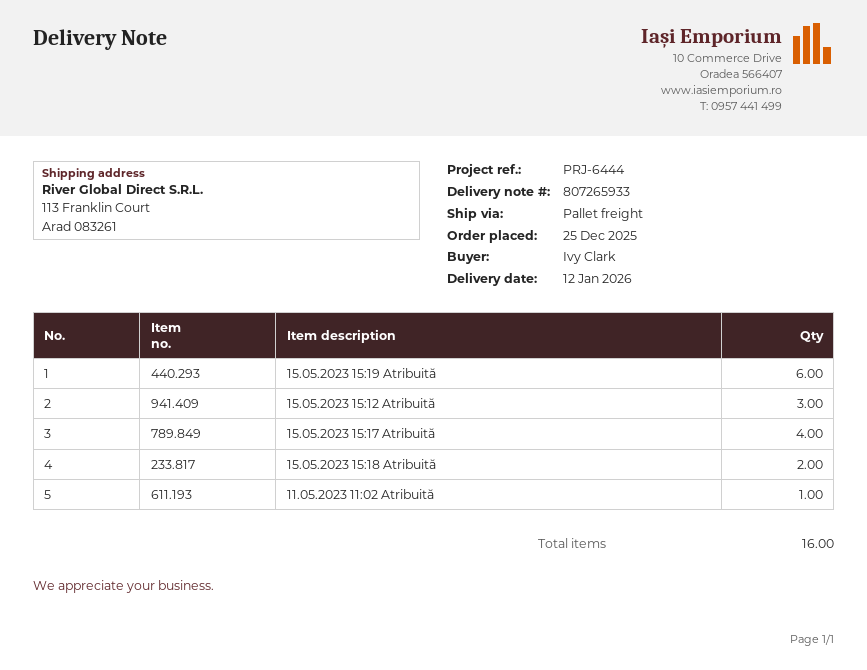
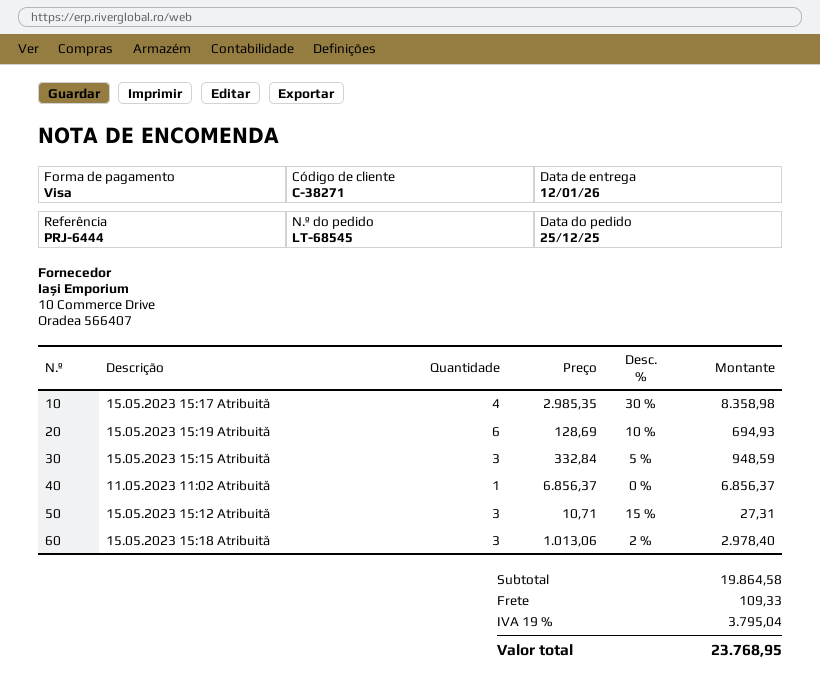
15.05.2023 15:18 Atribuită: 2 -> 3
15.05.2023 15:15 Atribuită: none -> 3

